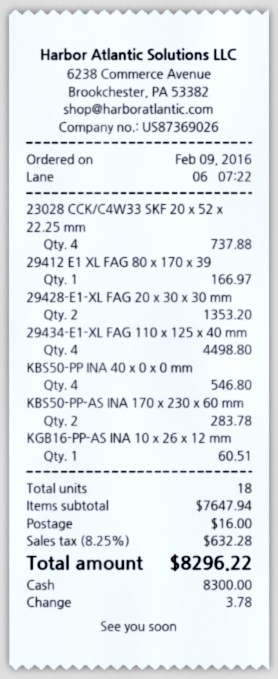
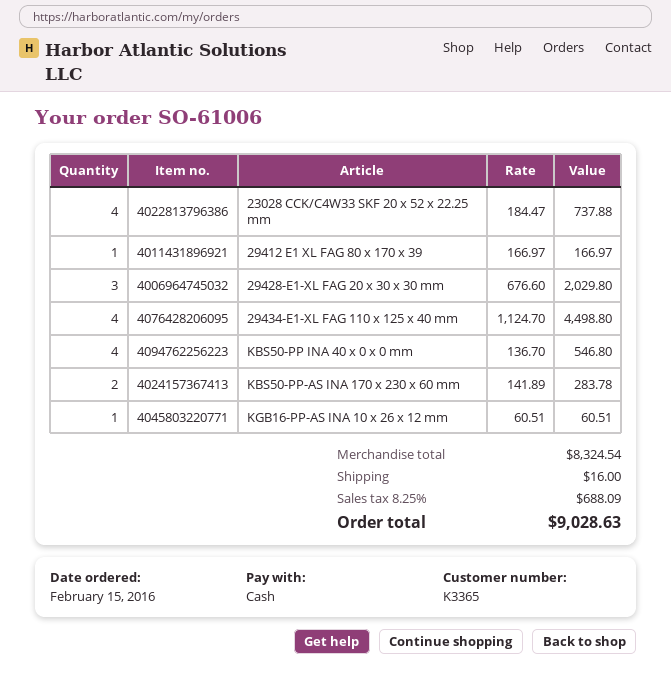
order date: 2016-02-09 -> 2016-02-15
29428-E1-XL FAG 20 x 30 x 30 mm: 2 for 1353.20 -> 3 for 2029.80
subtotal: 7647.94 -> 8324.54
tax: 8.25% = 632.28 -> 8.25% = 688.09
total: 8296.22 -> 9028.63

